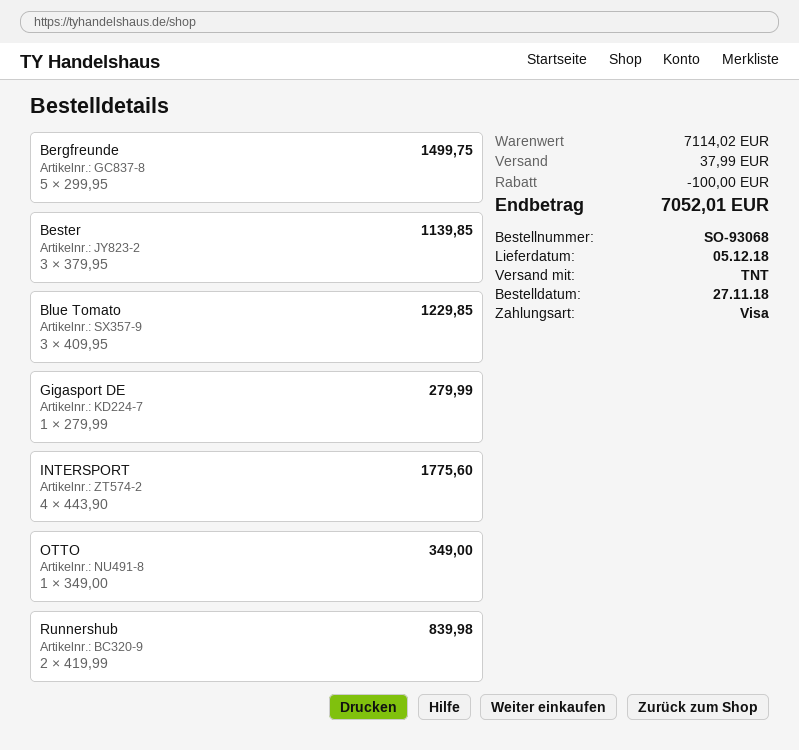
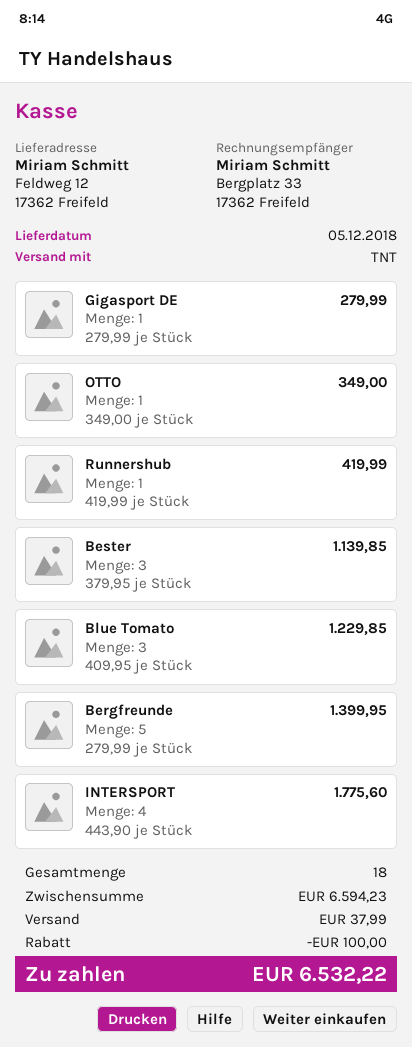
Bergfreunde: 5 x 299.95 = 1499.75 -> 5 x 279.99 = 1399.95
Runnershub: 2 x 419.99 = 839.98 -> 1 x 419.99 = 419.99
subtotal: 7114.02 -> 6594.23
total: 7052.01 -> 6532.22

